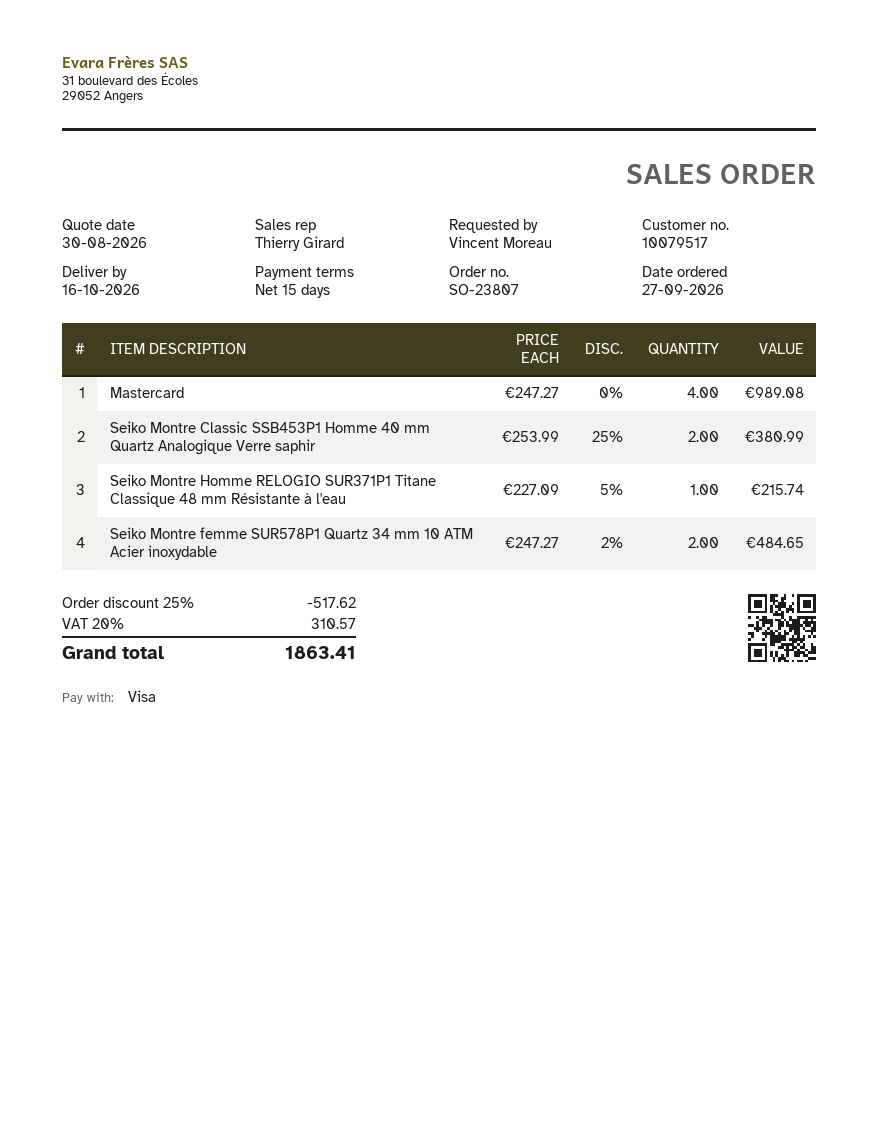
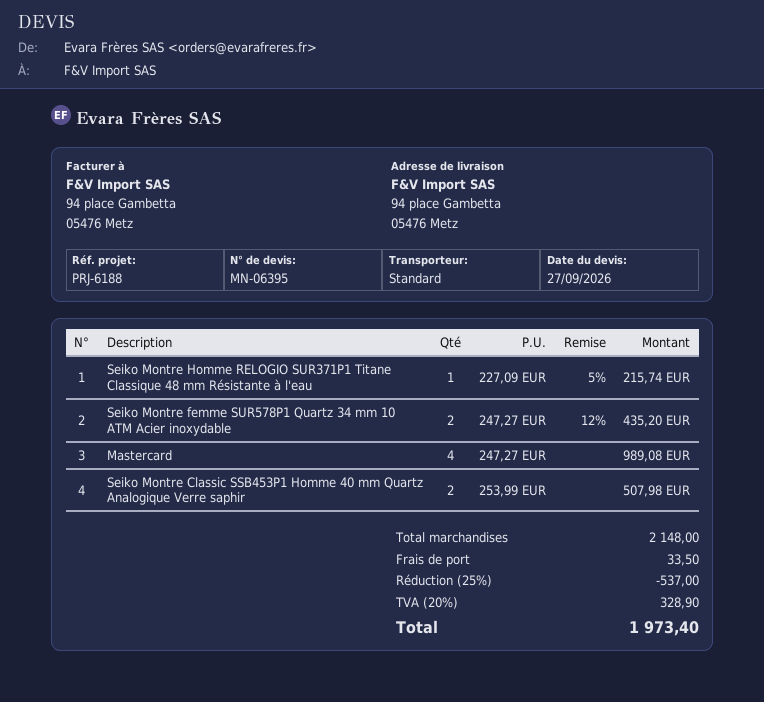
quote date: 2026-08-30 -> 2026-09-27
Seiko Montre Classic SSB453P1 Homme 40 mm Quartz Analogique Verre saphir: 2 x 253.99 - 25% = 380.99 -> 2 x 253.99 = 507.98
Seiko Montre femme SUR578P1 Quartz 34 mm 10 ATM Acier inoxydable: 2 x 247.27 - 2% = 484.65 -> 2 x 247.27 - 12% = 435.20
discount: 25% = 517.62 -> 25% = 537.00
shipping: none -> 33.50
tax: 20% = 310.57 -> 20% = 328.90
total: 1863.41 -> 1973.40

